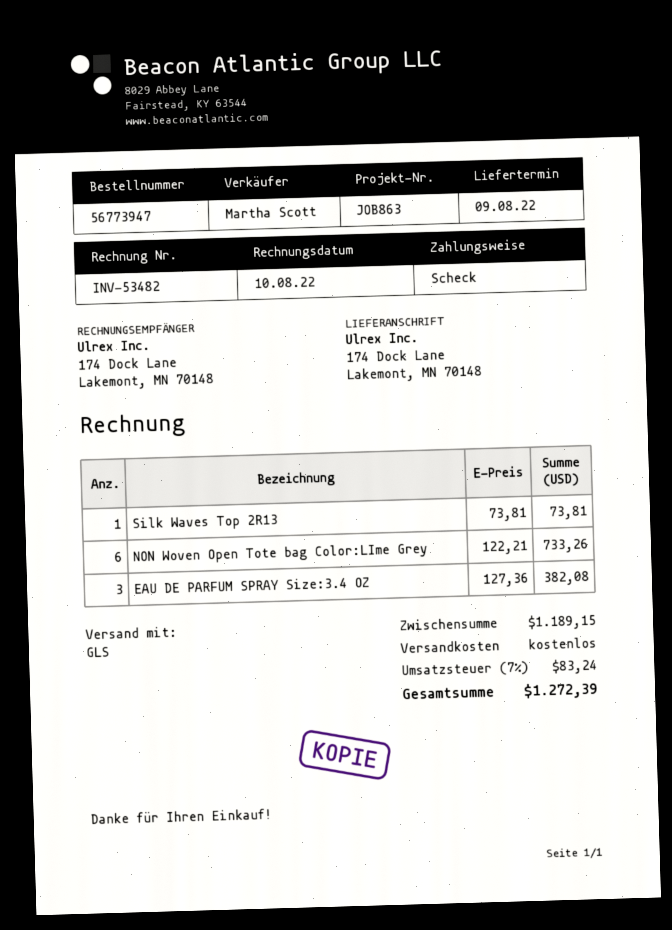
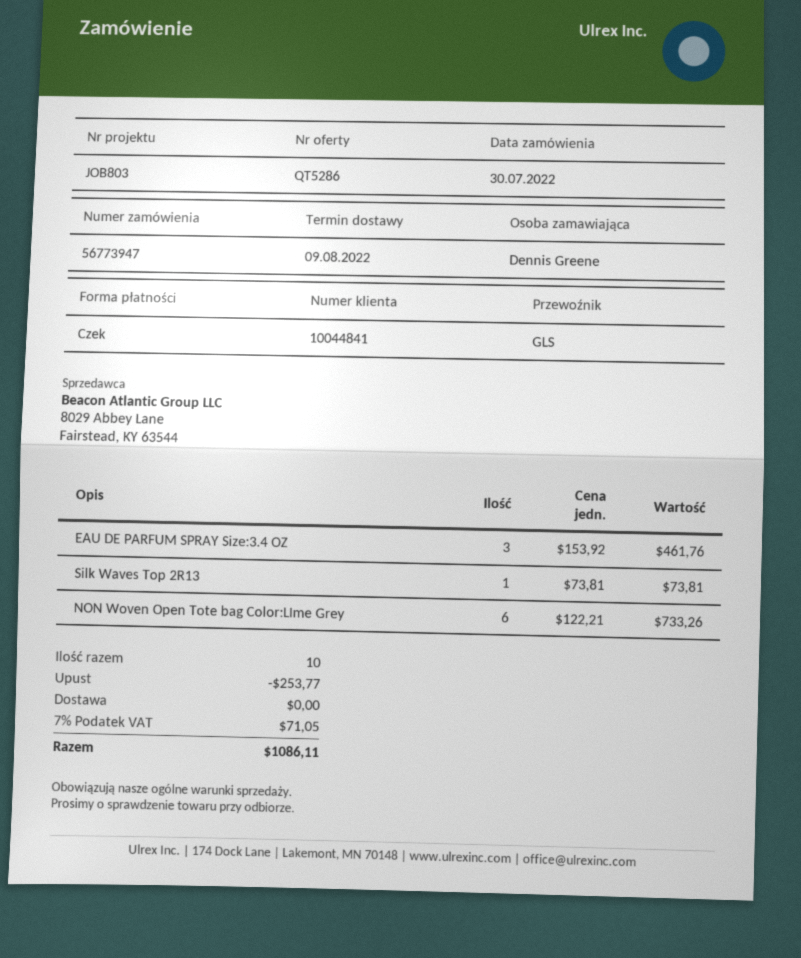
reference: JOB863 -> JOB803
EAU DE PARFUM SPRAY Size:3.4 OZ: 3 x 127.36 = 382.08 -> 3 x 153.92 = 461.76
discount: none -> 253.77
tax: 7% = 83.24 -> 7% = 71.05
total: 1272.39 -> 1086.11

